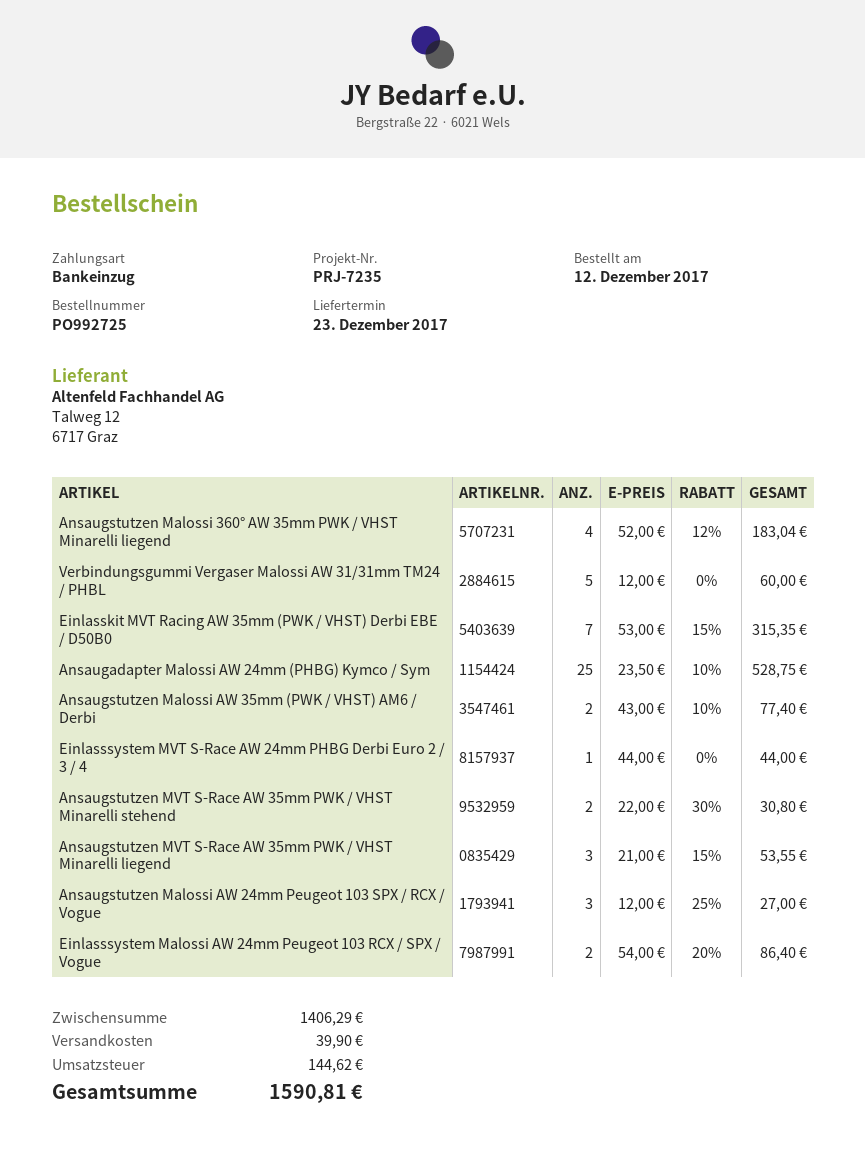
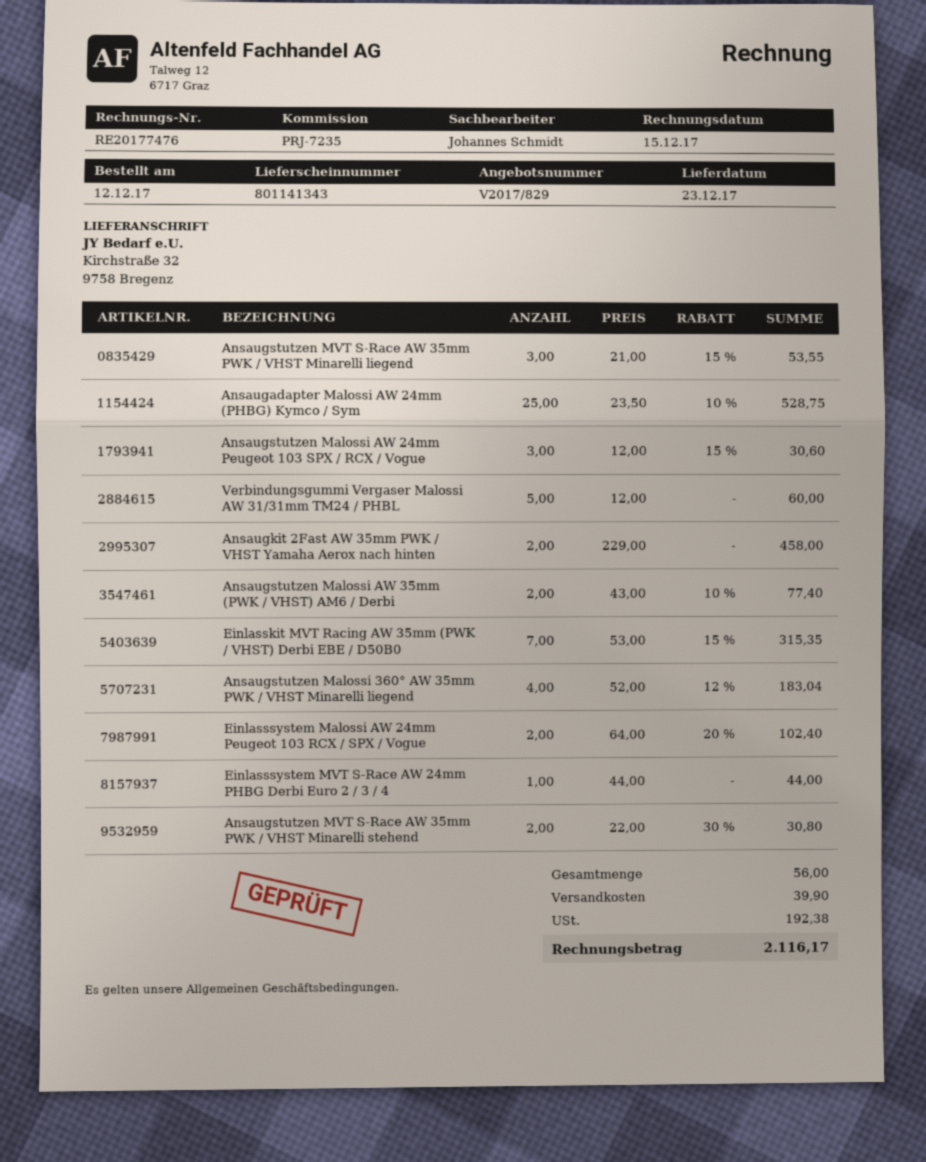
Ansaugstutzen Malossi AW 24mm Peugeot 103 SPX / RCX / Vogue: 3 x 12.00 - 25% = 27.00 -> 3 x 12.00 - 15% = 30.60
Einlasssystem Malossi AW 24mm Peugeot 103 RCX / SPX / Vogue: 2 x 54.00 - 20% = 86.40 -> 2 x 64.00 - 20% = 102.40
Ansaugkit 2Fast AW 35mm PWK / VHST Yamaha Aerox nach hinten: none -> 2 x 229.00 = 458.00
tax: 144.62 -> 192.38
total: 1590.81 -> 2116.17

